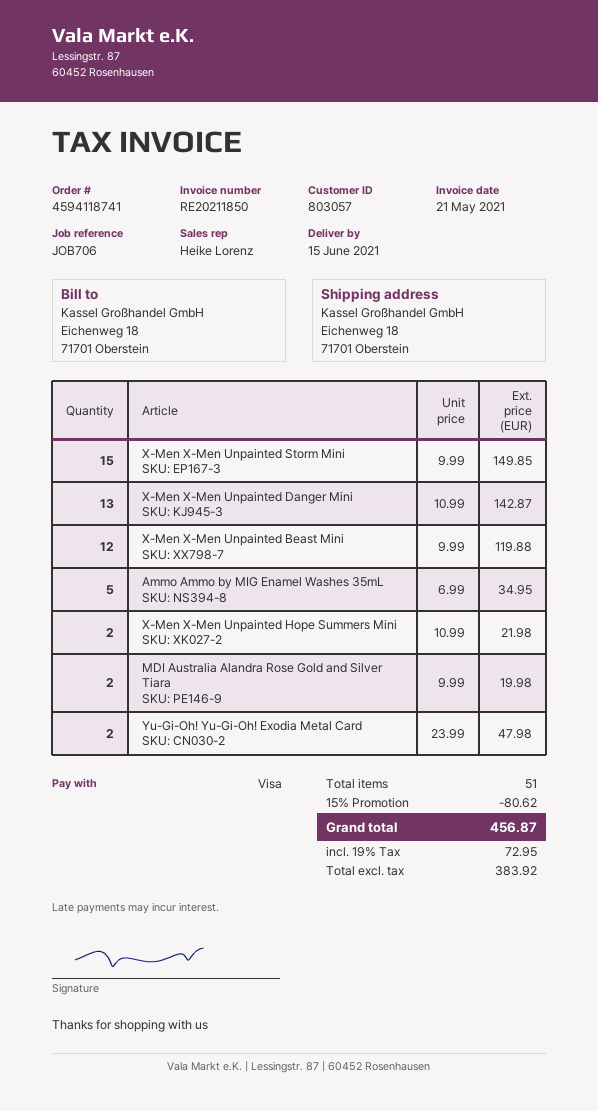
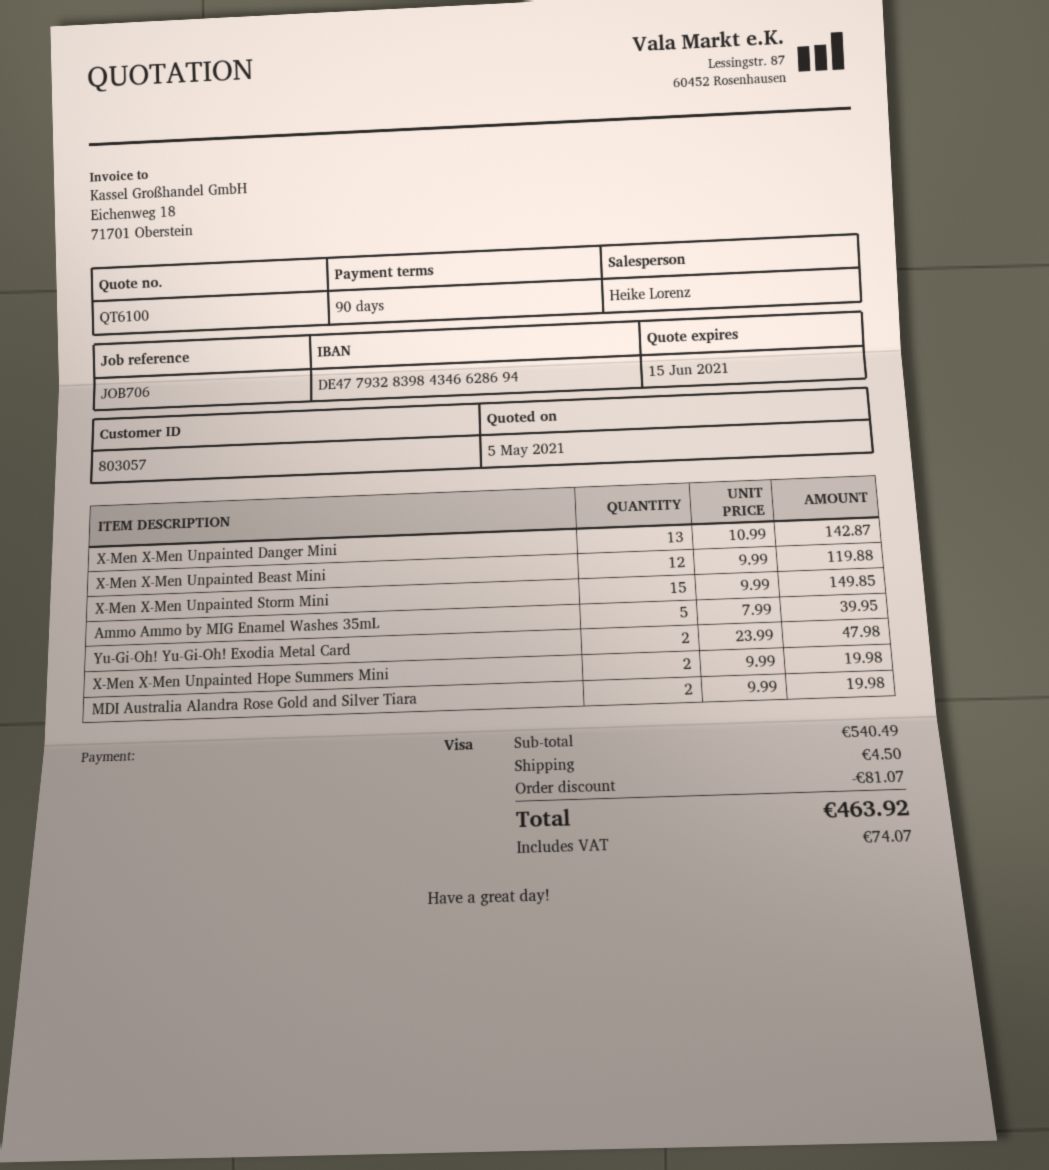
Ammo Ammo by MIG Enamel Washes 35mL: 5 x 6.99 = 34.95 -> 5 x 7.99 = 39.95
X-Men X-Men Unpainted Hope Summers Mini: 2 x 10.99 = 21.98 -> 2 x 9.99 = 19.98
discount: 80.62 -> 81.07
shipping: none -> 4.50
tax: 72.95 -> 74.07
total: 456.87 -> 463.92

